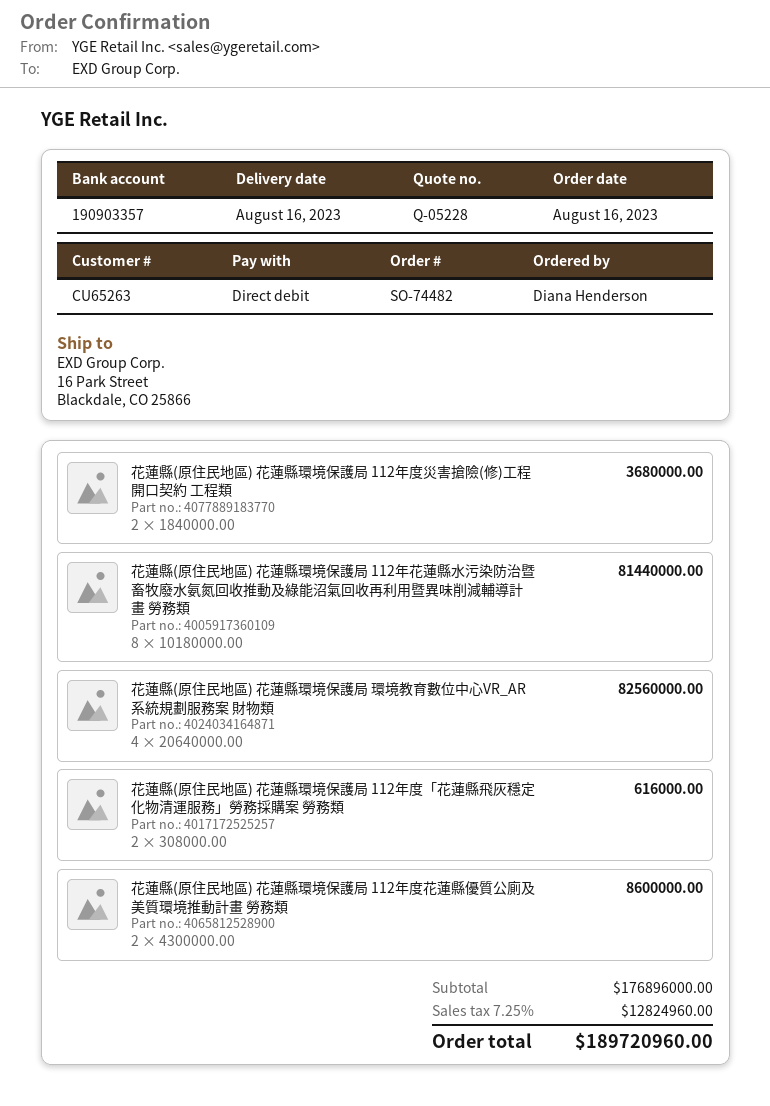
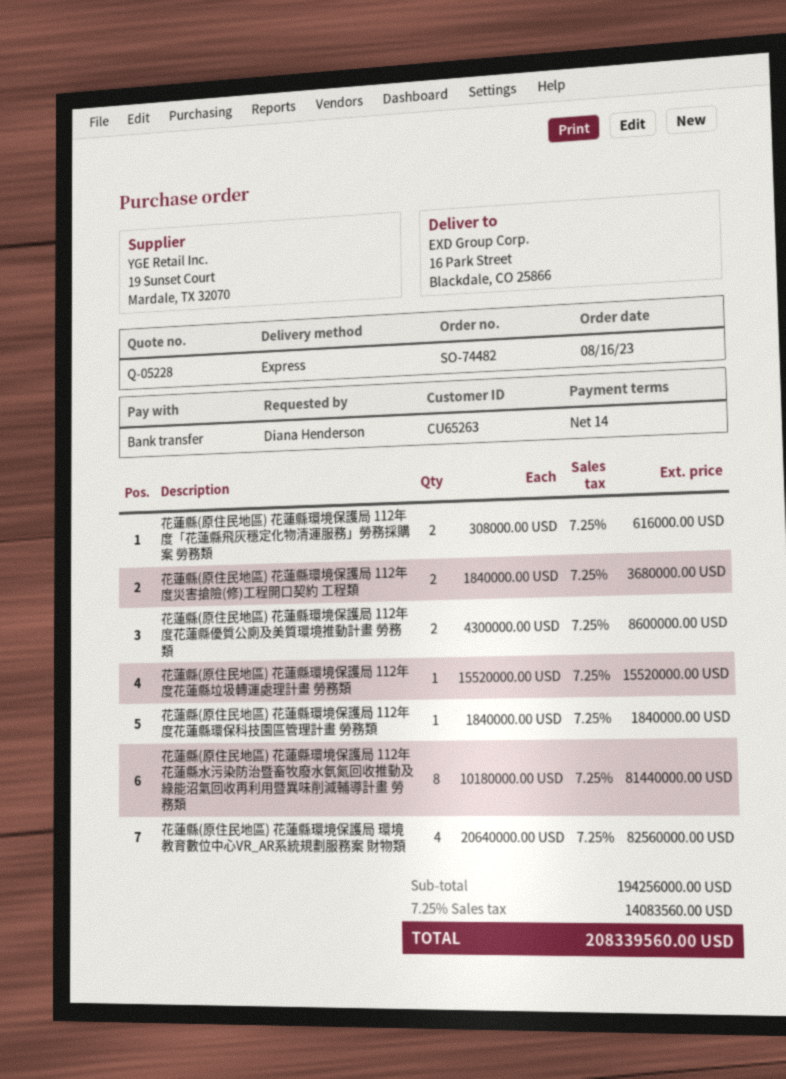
payment method: direct debit -> bank transfer
花蓮縣(原住民地區) 花蓮縣環境保護局 112年度花蓮縣垃圾轉運處理計畫 勞務類: none -> 1 x 15520000.00 = 15520000.00
花蓮縣(原住民地區) 花蓮縣環境保護局 112年度花蓮縣環保科技園區管理計畫 勞務類: none -> 1 x 1840000.00 = 1840000.00
subtotal: 176896000.00 -> 194256000.00
tax: 7.25% = 12824960.00 -> 7.25% = 14083560.00
total: 189720960.00 -> 208339560.00

